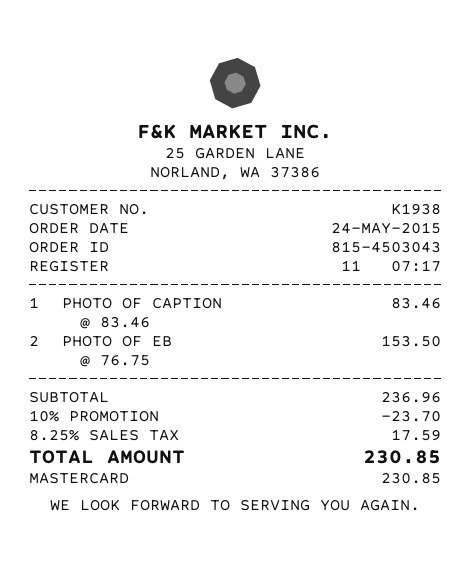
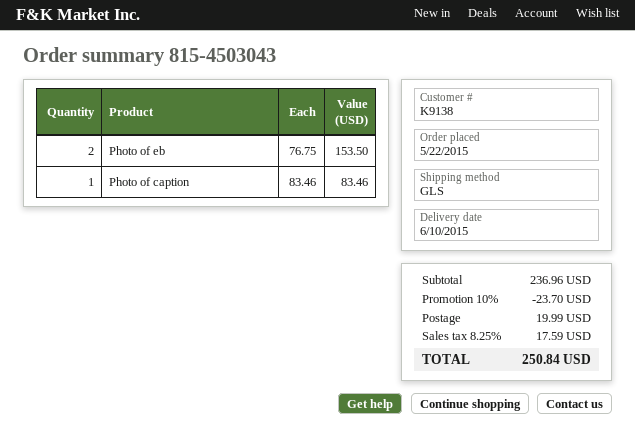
order date: 2015-05-24 -> 2015-05-22
customer number: K1938 -> K9138
shipping: none -> 19.99
total: 230.85 -> 250.84

